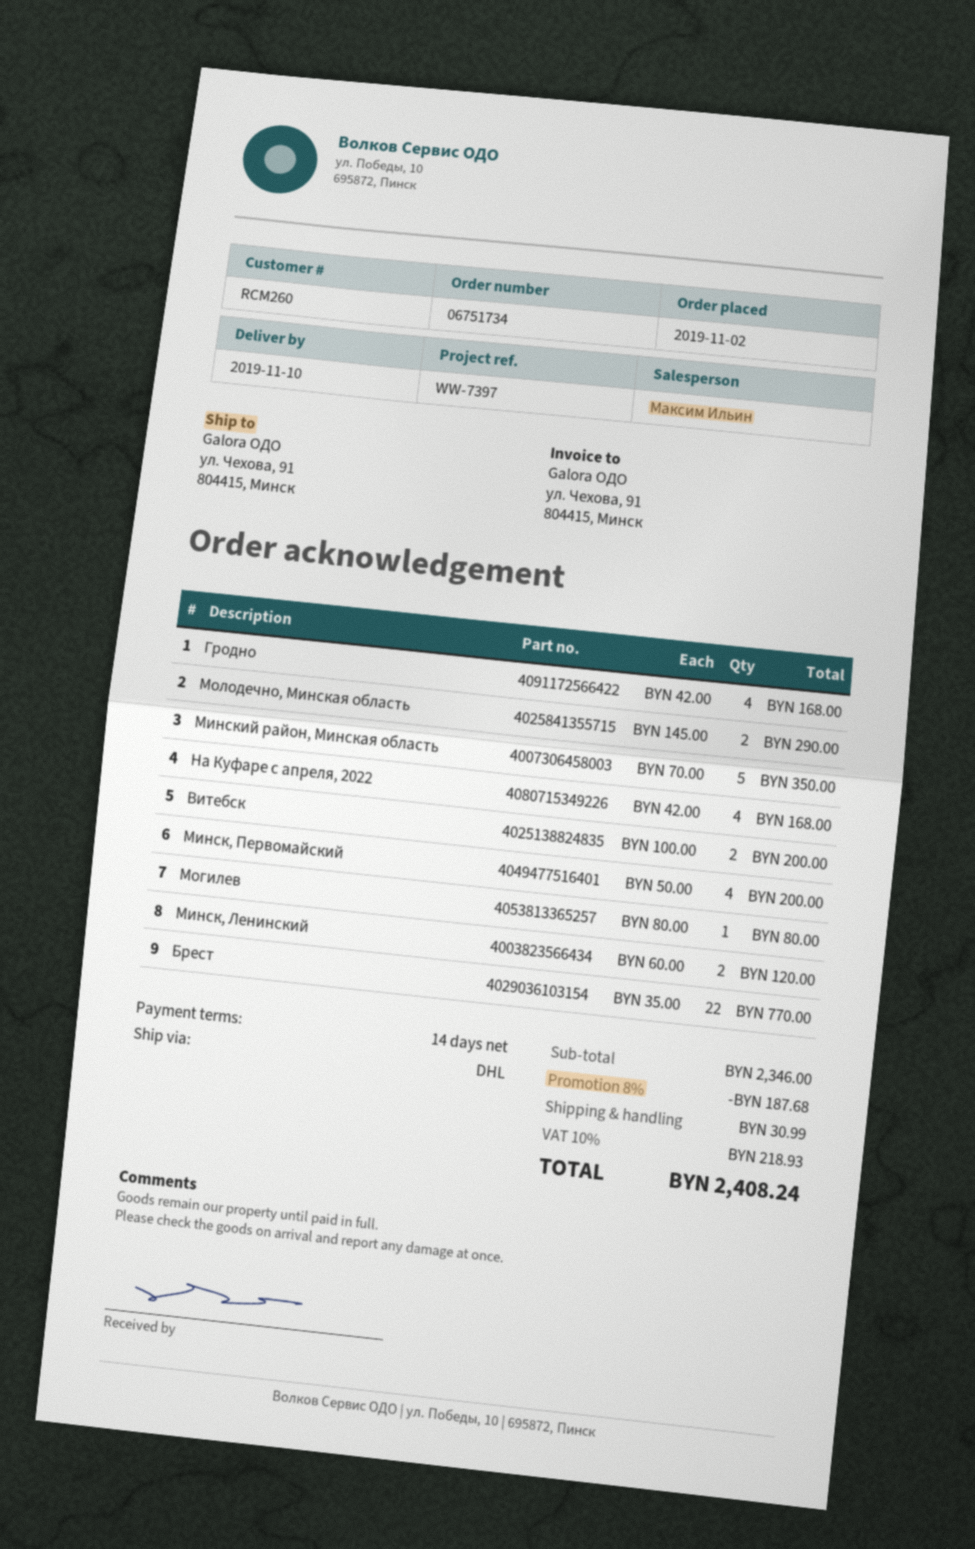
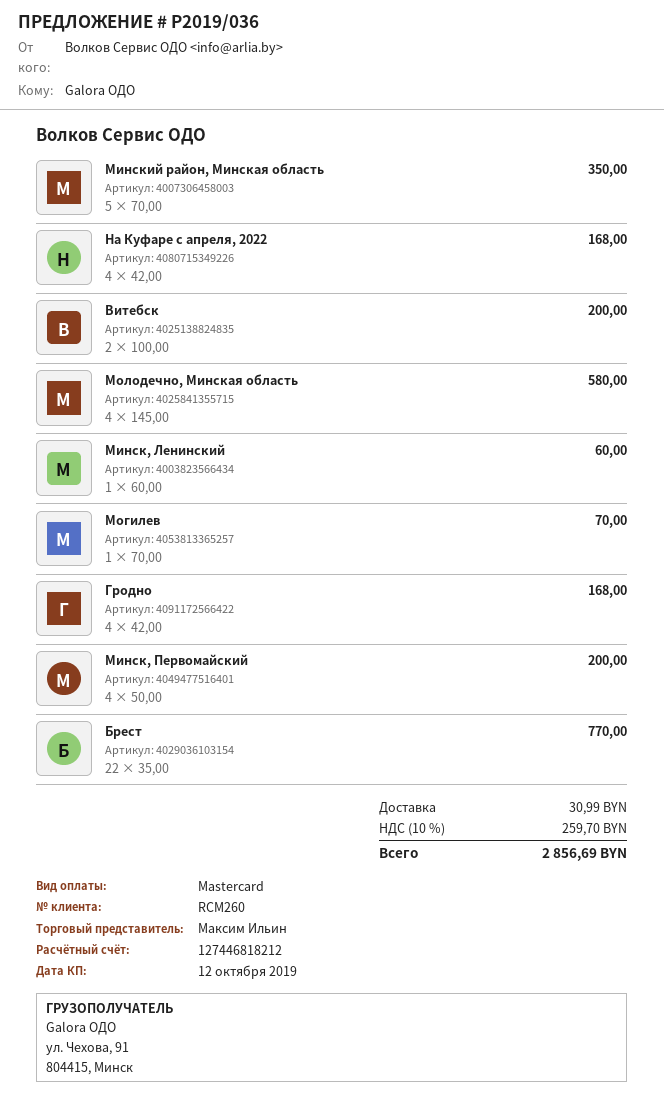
Молодечно, Минская область: 2 x 145.00 = 290.00 -> 4 x 145.00 = 580.00
Могилев: 1 x 80.00 = 80.00 -> 1 x 70.00 = 70.00
Минск, Ленинский: 2 x 60.00 = 120.00 -> 1 x 60.00 = 60.00
discount: 8% = 187.68 -> none
tax: 10% = 218.93 -> 10% = 259.70
total: 2408.24 -> 2856.69

